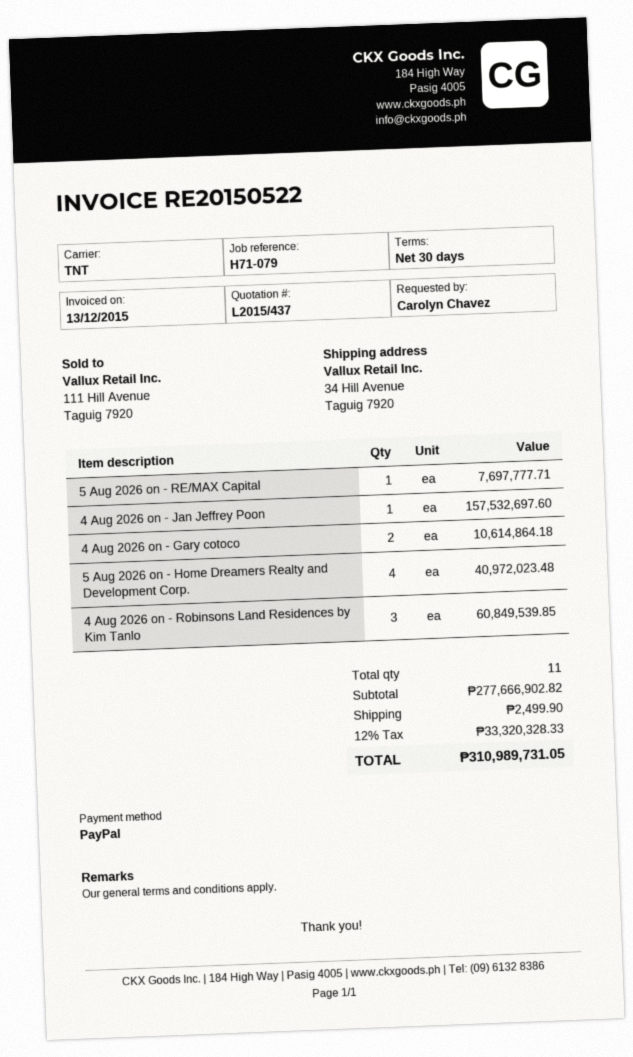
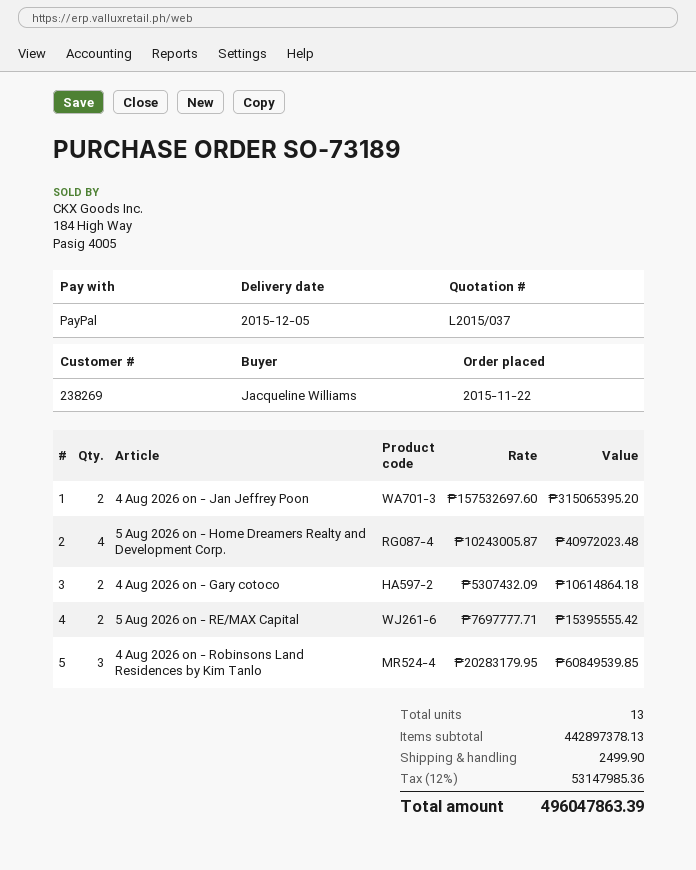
quote number: L2015/437 -> L2015/037
ordered by: Carolyn Chavez -> Jacqueline Williams
5 Aug 2026 on - RE/MAX Capital: 1 for 7697777.71 -> 2 for 15395555.42
4 Aug 2026 on - Jan Jeffrey Poon: 1 for 157532697.60 -> 2 for 315065395.20
total quantity: 11 -> 13
subtotal: 277666902.82 -> 442897378.13
tax: 12% = 33320328.33 -> 12% = 53147985.36
total: 310989731.05 -> 496047863.39

